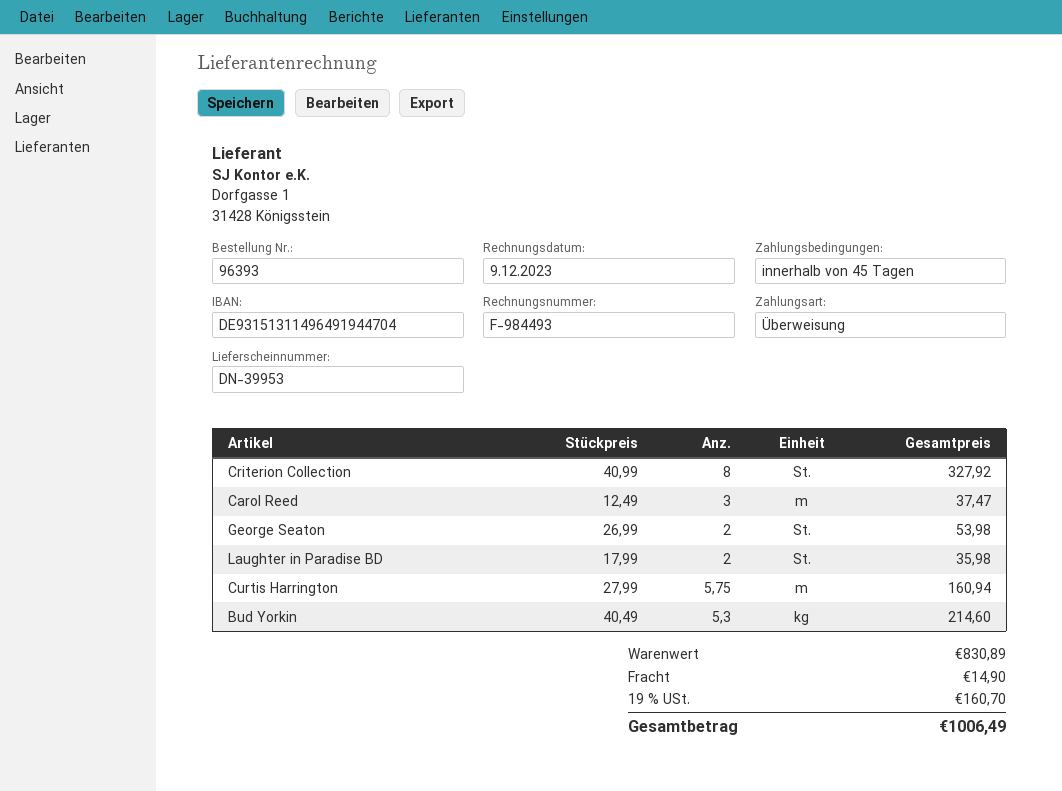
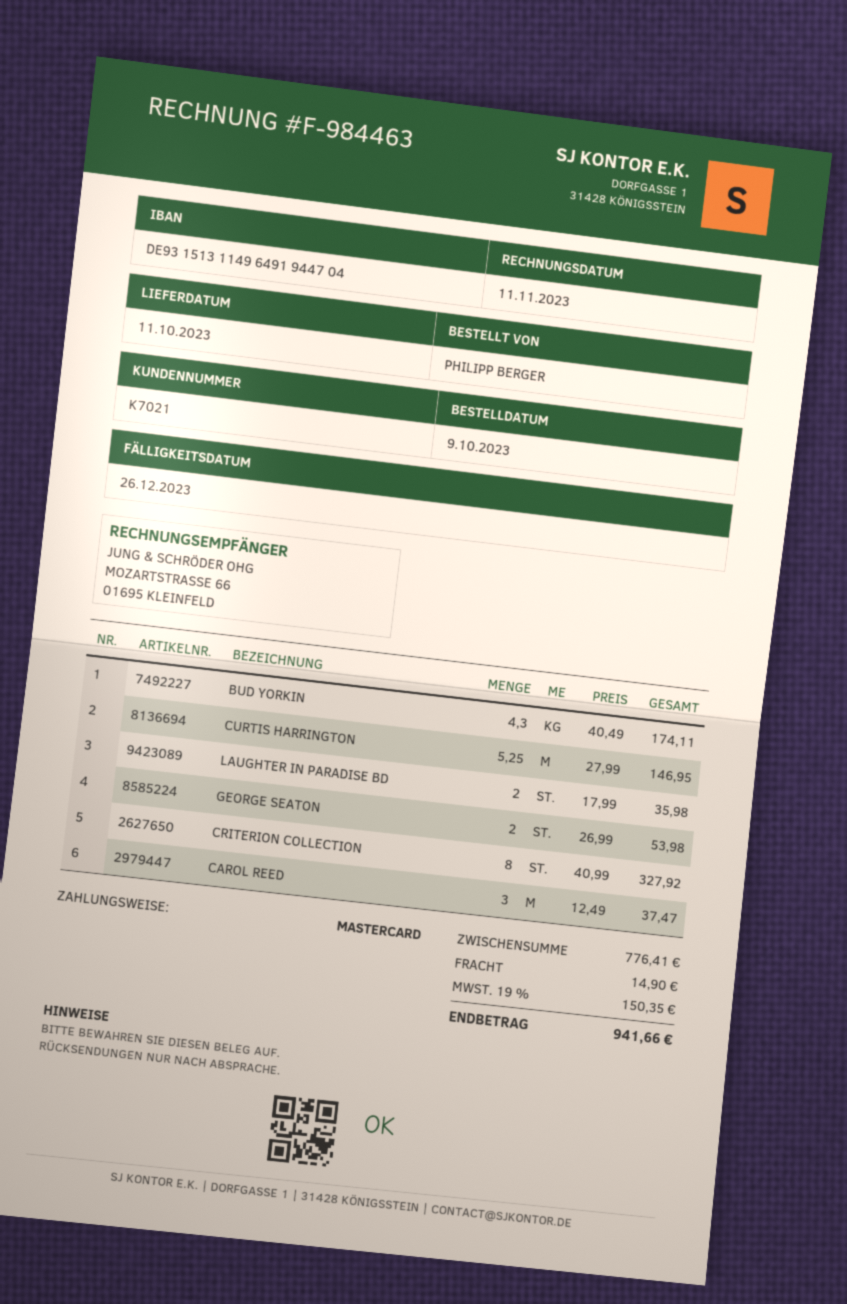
invoice number: F-984493 -> F-984463
invoice date: 2023-12-09 -> 2023-11-11
payment method: bank transfer -> Mastercard
Curtis Harrington: 5.75 x 27.99 = 160.94 -> 5.25 x 27.99 = 146.95
Bud Yorkin: 5.3 x 40.49 = 214.60 -> 4.3 x 40.49 = 174.11
subtotal: 830.89 -> 776.41
tax: 19% = 160.70 -> 19% = 150.35
total: 1006.49 -> 941.66

